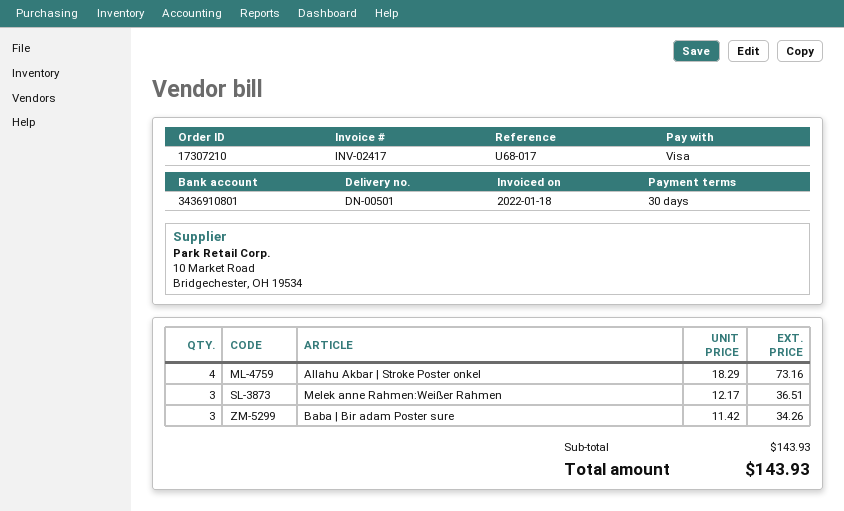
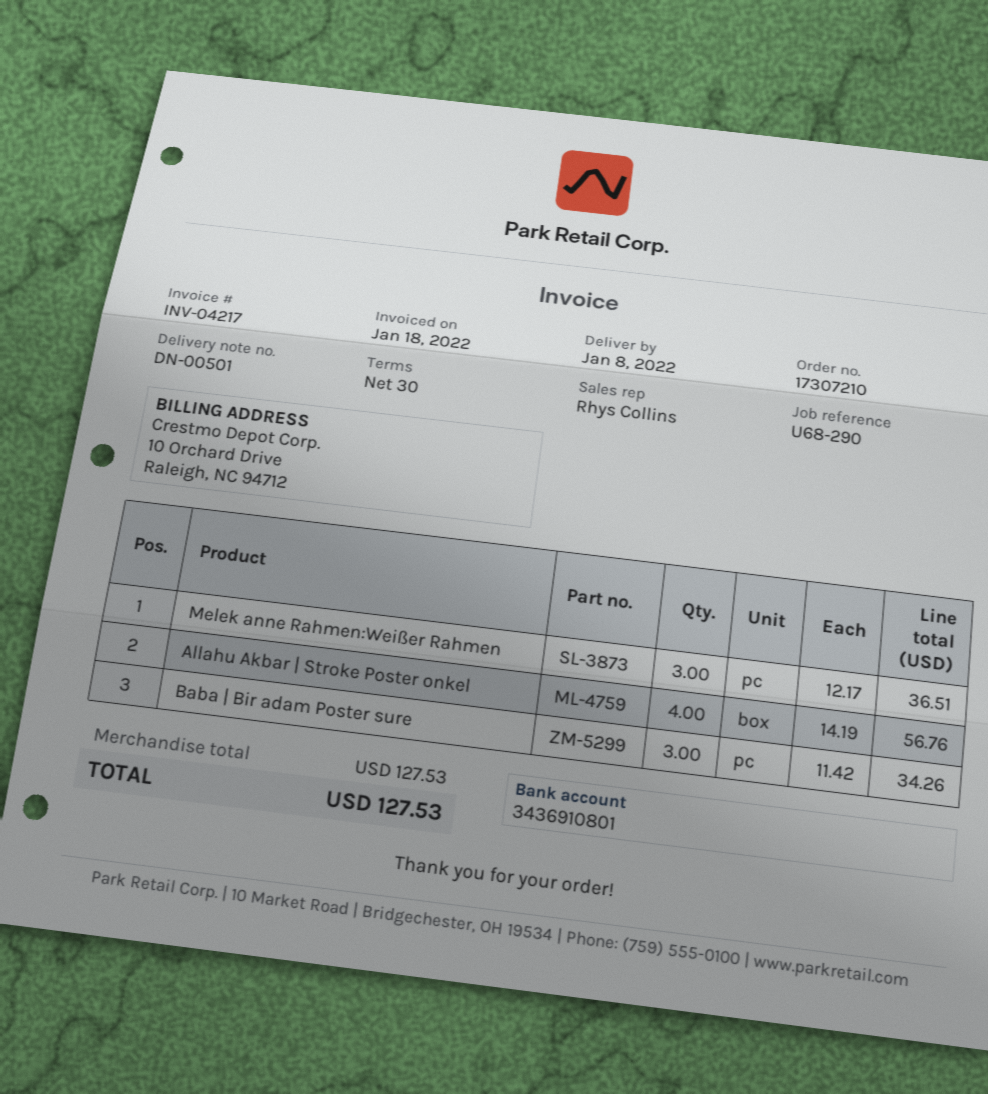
invoice number: INV-02417 -> INV-04217
reference: U68-017 -> U68-290
Allahu Akbar | Stroke Poster onkel: 4 x 18.29 = 73.16 -> 4 x 14.19 = 56.76
subtotal: 143.93 -> 127.53
total: 143.93 -> 127.53

